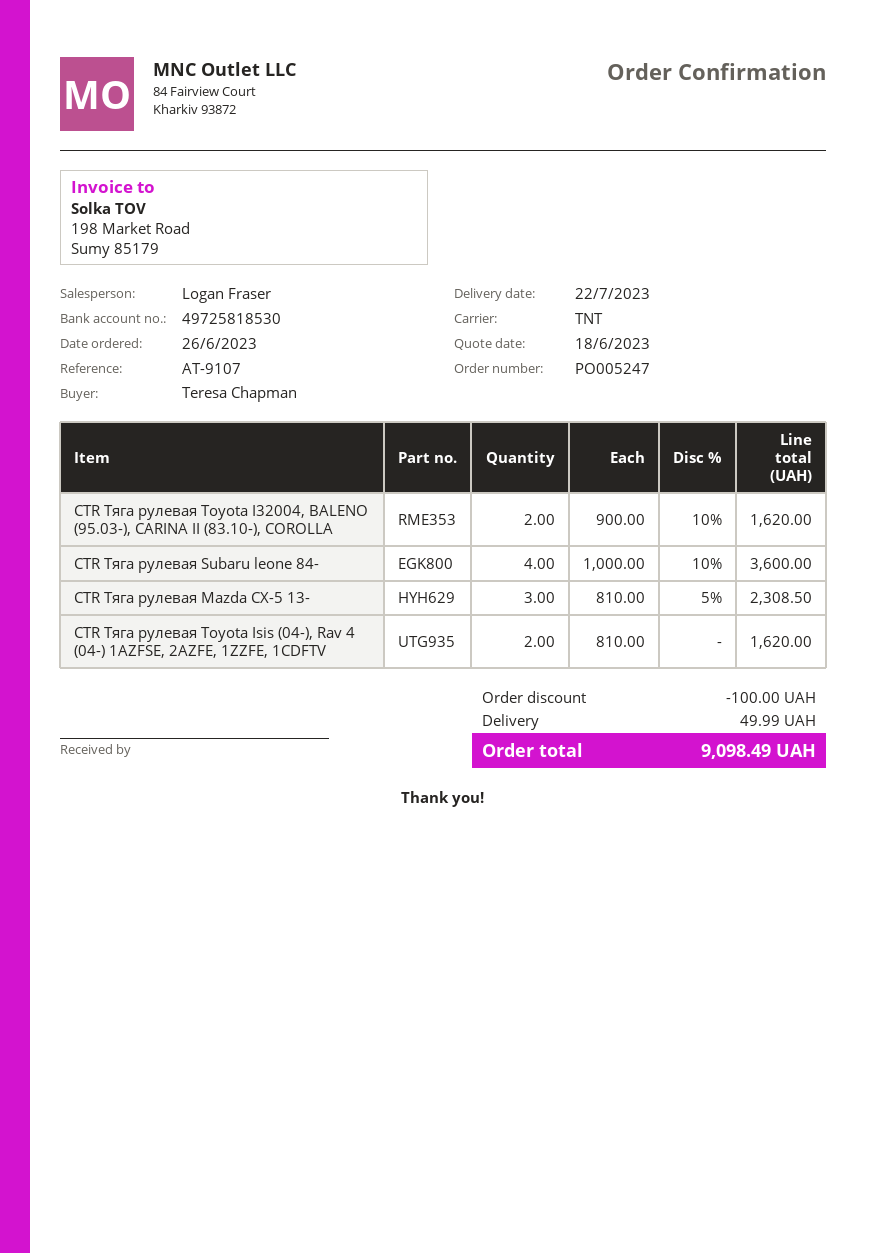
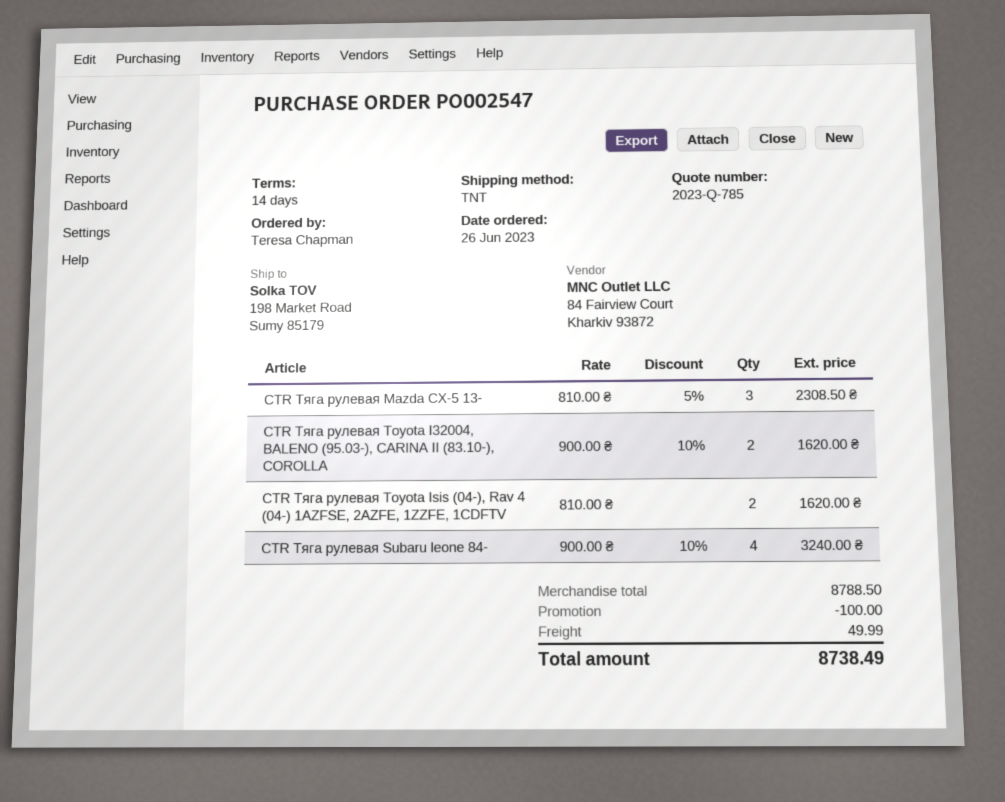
order number: PO005247 -> PO002547
CTR Тяга рулевая Subaru leone 84-: 4 x 1000.00 - 10% = 3600.00 -> 4 x 900.00 - 10% = 3240.00
total: 9098.49 -> 8738.49

